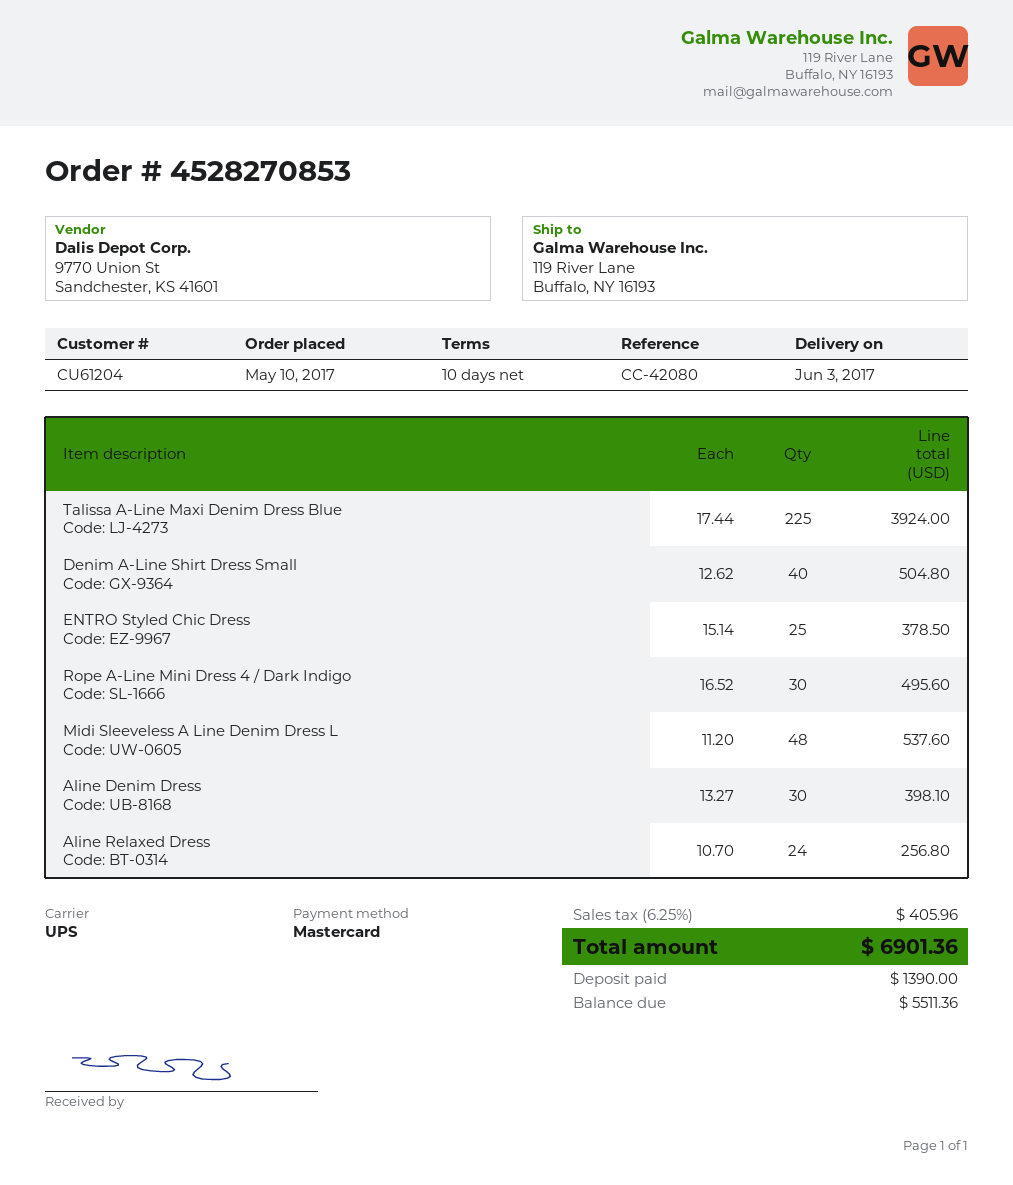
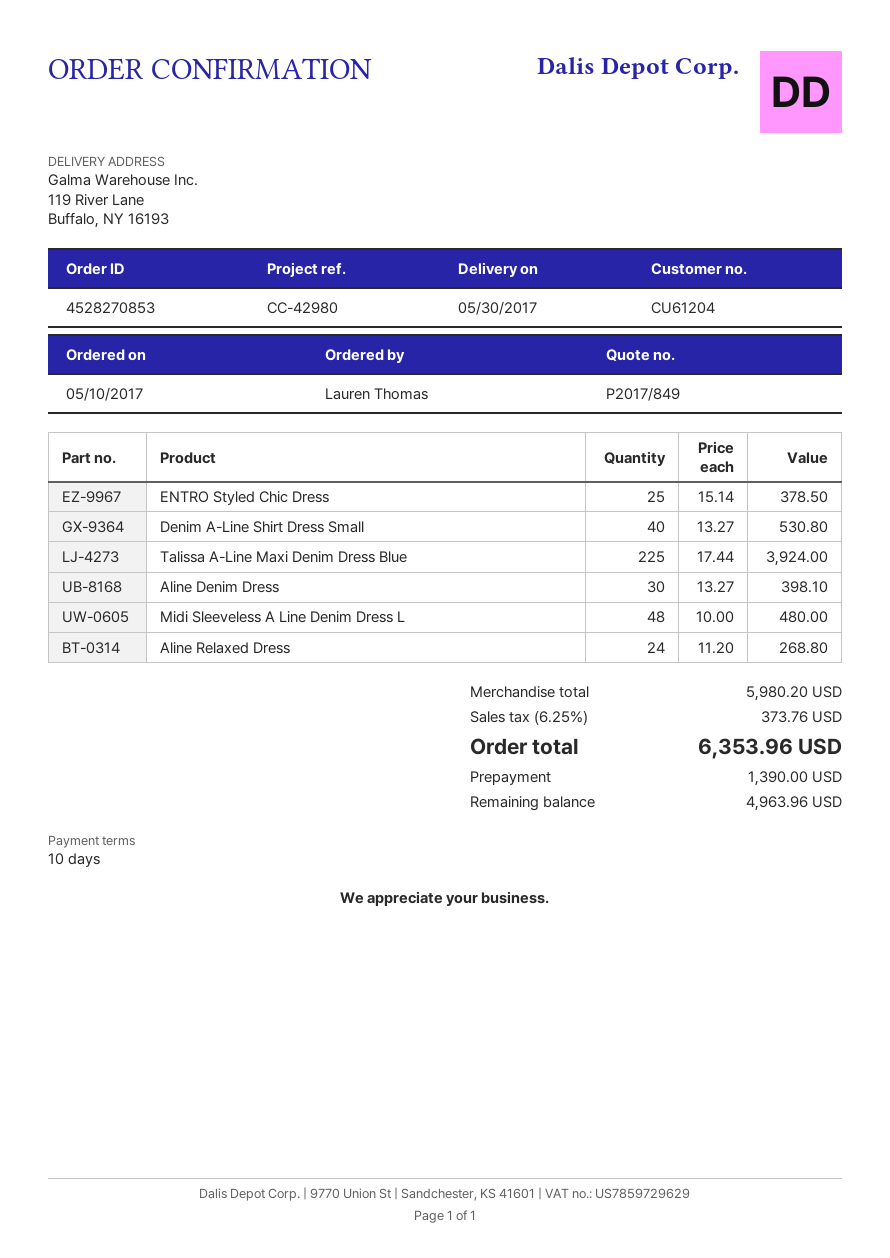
delivery date: 2017-06-03 -> 2017-05-30
reference: CC-42080 -> CC-42980
Denim A-Line Shirt Dress Small: 40 x 12.62 = 504.80 -> 40 x 13.27 = 530.80
Rope A-Line Mini Dress 4 / Dark Indigo: 30 x 16.52 = 495.60 -> none
Midi Sleeveless A Line Denim Dress L: 48 x 11.20 = 537.60 -> 48 x 10.00 = 480.00
Aline Relaxed Dress: 24 x 10.70 = 256.80 -> 24 x 11.20 = 268.80
tax: 6.25% = 405.96 -> 6.25% = 373.76
total: 6901.36 -> 6353.96
balance: 5511.36 -> 4963.96

